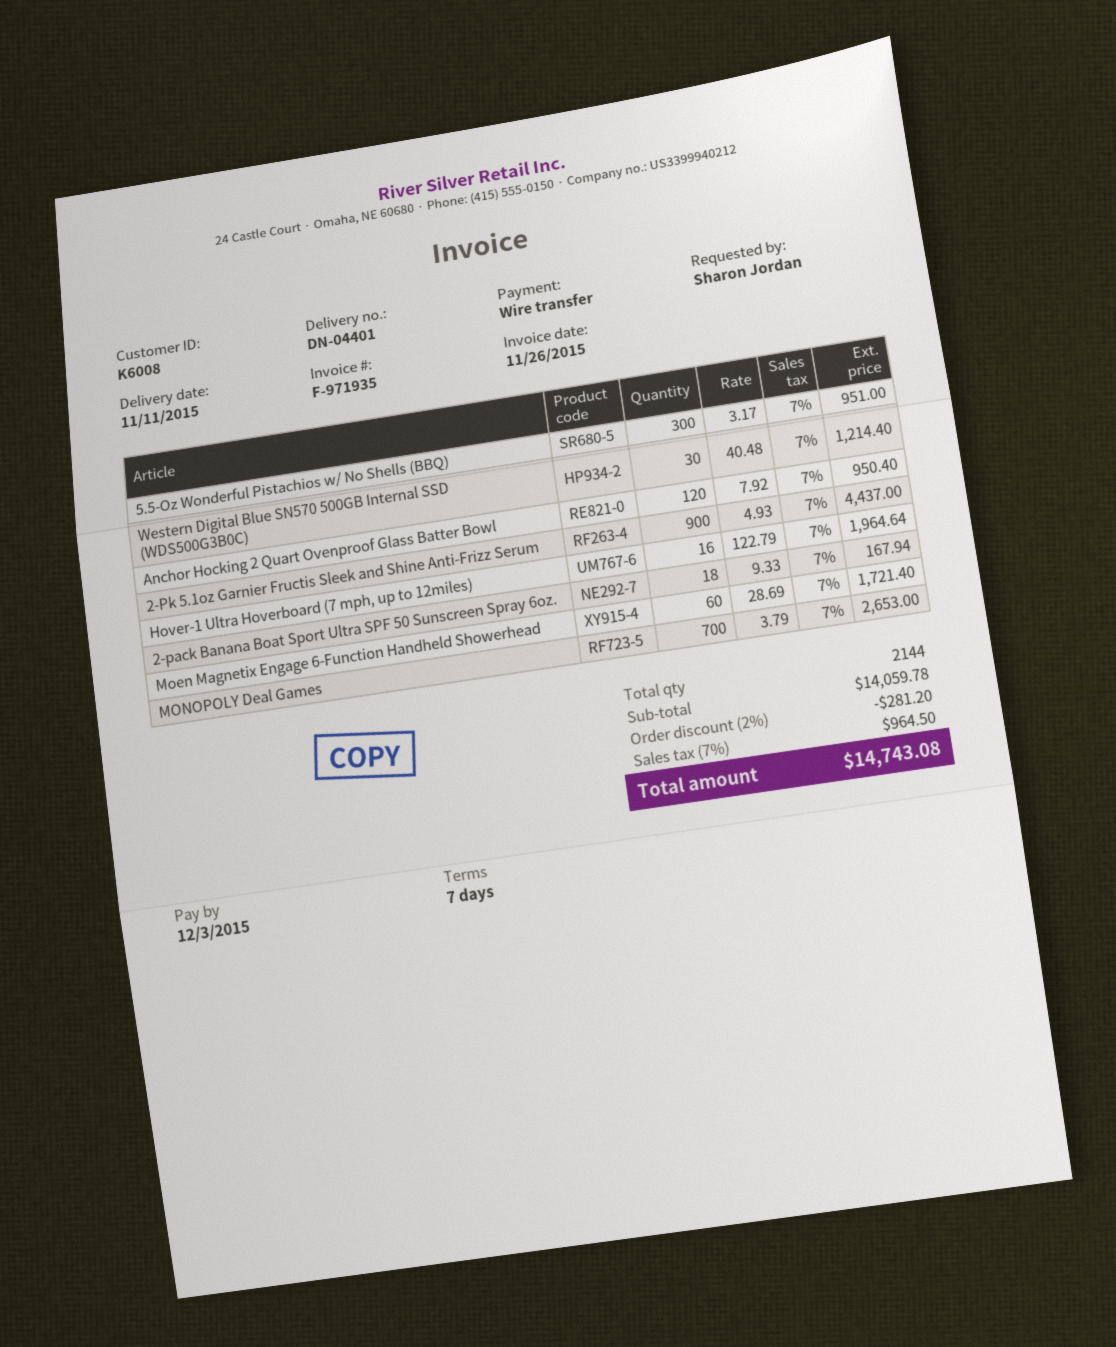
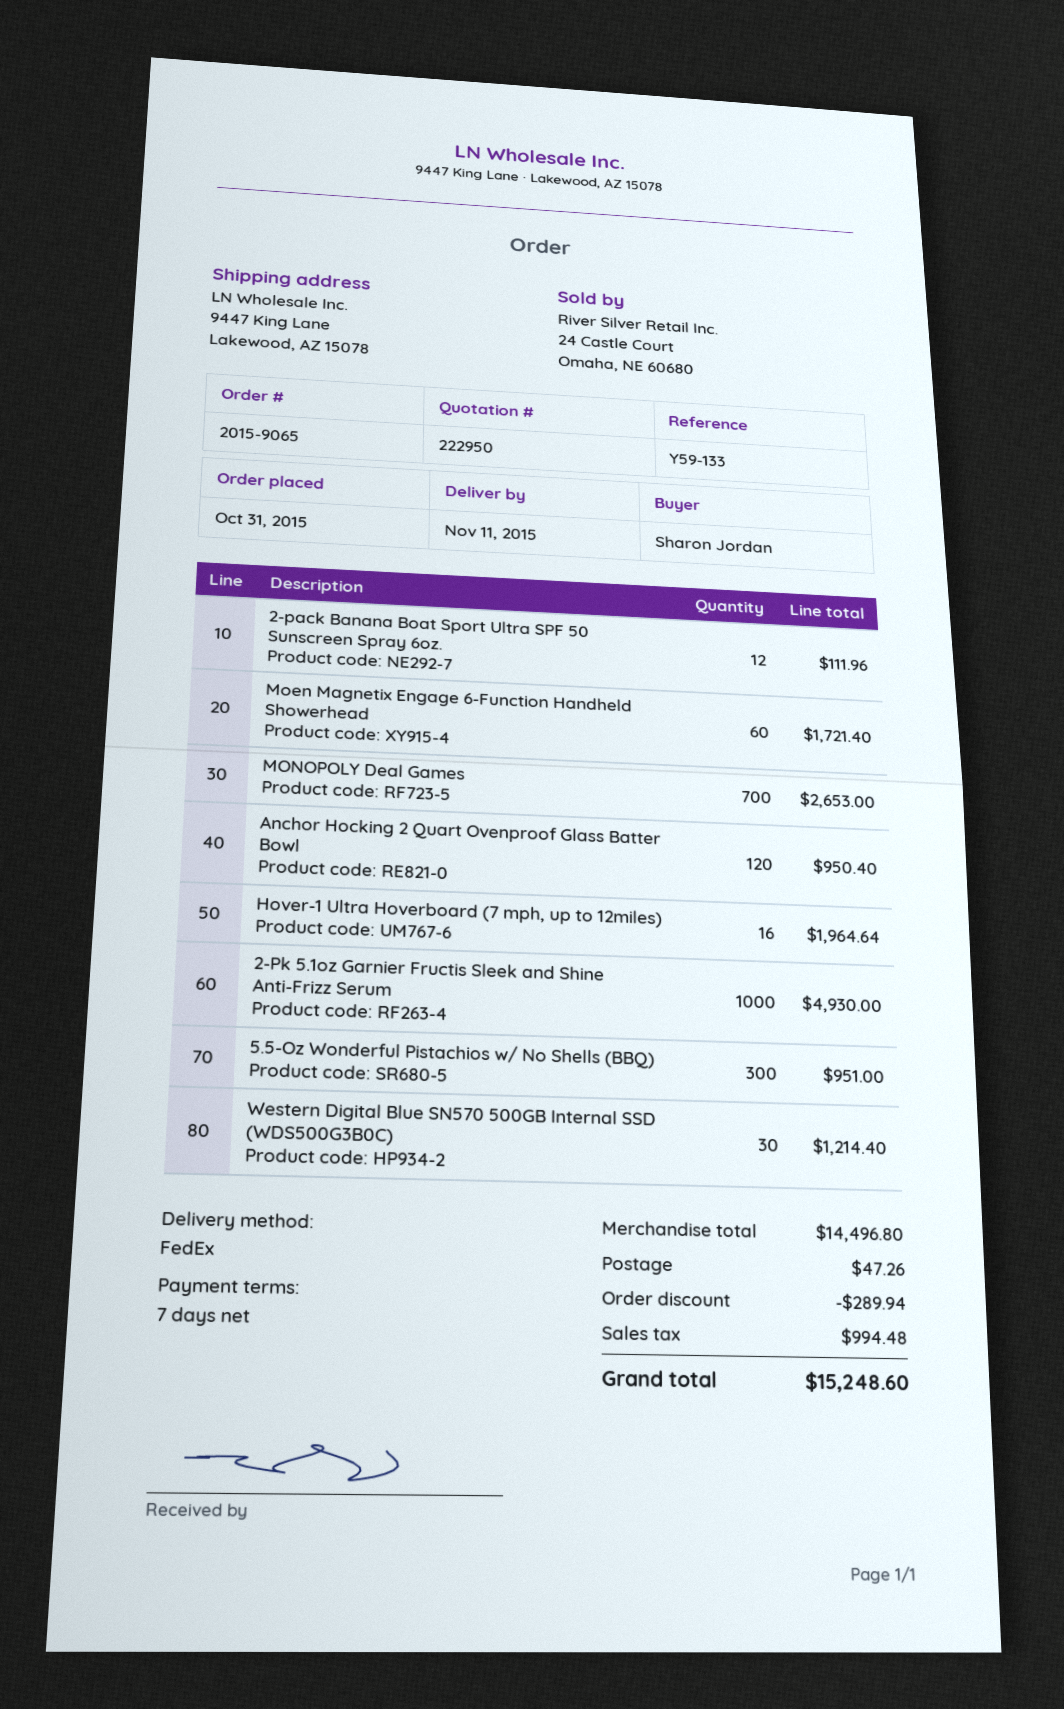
2-Pk 5.1oz Garnier Fructis Sleek and Shine Anti-Frizz Serum: 900 for 4437.00 -> 1000 for 4930.00
2-pack Banana Boat Sport Ultra SPF 50 Sunscreen Spray 6oz.: 18 for 167.94 -> 12 for 111.96
subtotal: 14059.78 -> 14496.80
discount: 281.20 -> 289.94
shipping: none -> 47.26
tax: 964.50 -> 994.48
total: 14743.08 -> 15248.60

